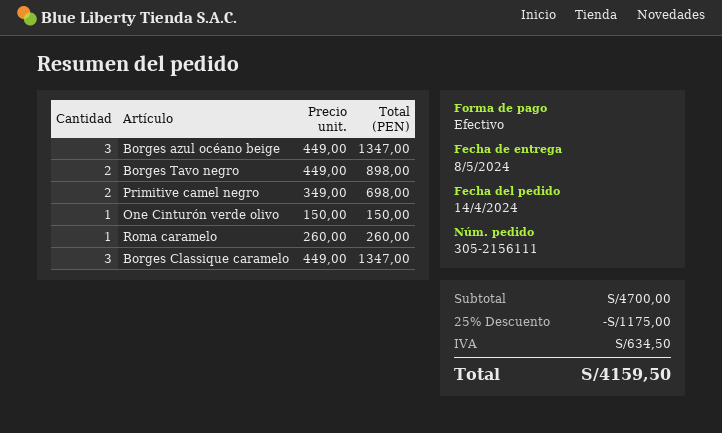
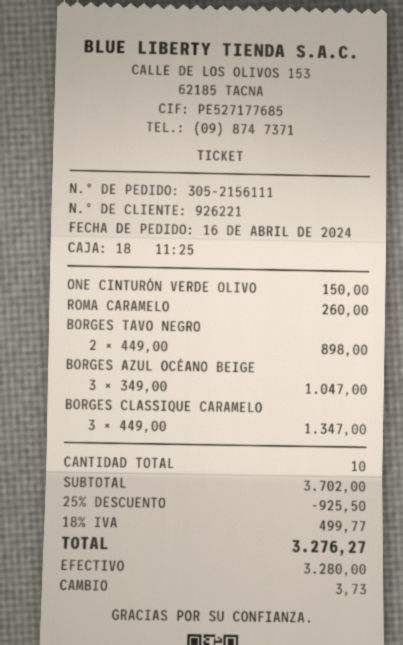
order date: 2024-04-14 -> 2024-04-16
Borges azul océano beige: 3 x 449.00 = 1347.00 -> 3 x 349.00 = 1047.00
Primitive camel negro: 2 x 349.00 = 698.00 -> none
subtotal: 4700.00 -> 3702.00
discount: 25% = 1175.00 -> 25% = 925.50
tax: 634.50 -> 499.77
total: 4159.50 -> 3276.27

